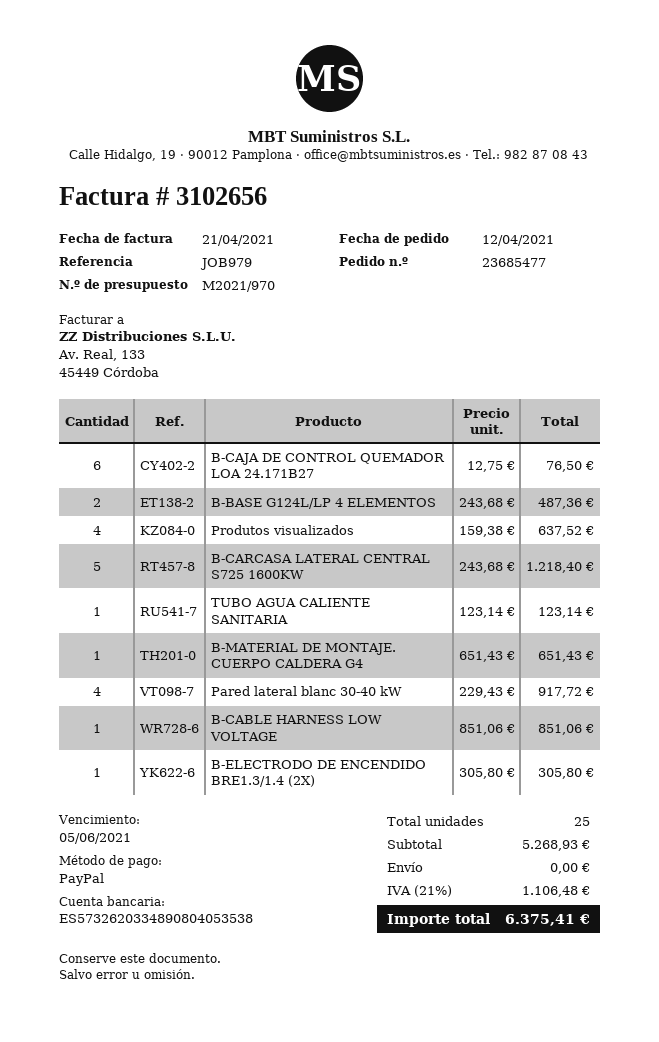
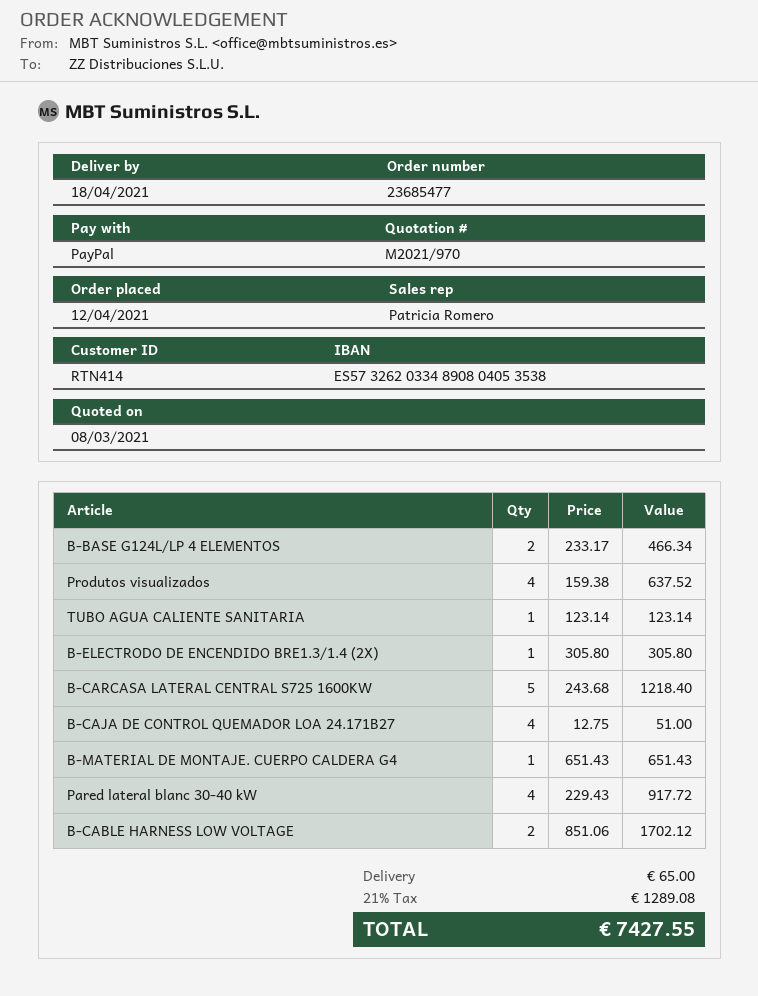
B-CAJA DE CONTROL QUEMADOR LOA 24.171B27: 6 x 12.75 = 76.50 -> 4 x 12.75 = 51.00
B-BASE G124L/LP 4 ELEMENTOS: 2 x 243.68 = 487.36 -> 2 x 233.17 = 466.34
B-CABLE HARNESS LOW VOLTAGE: 1 x 851.06 = 851.06 -> 2 x 851.06 = 1702.12
shipping: 0.00 -> 65.00
tax: 21% = 1106.48 -> 21% = 1289.08
total: 6375.41 -> 7427.55

